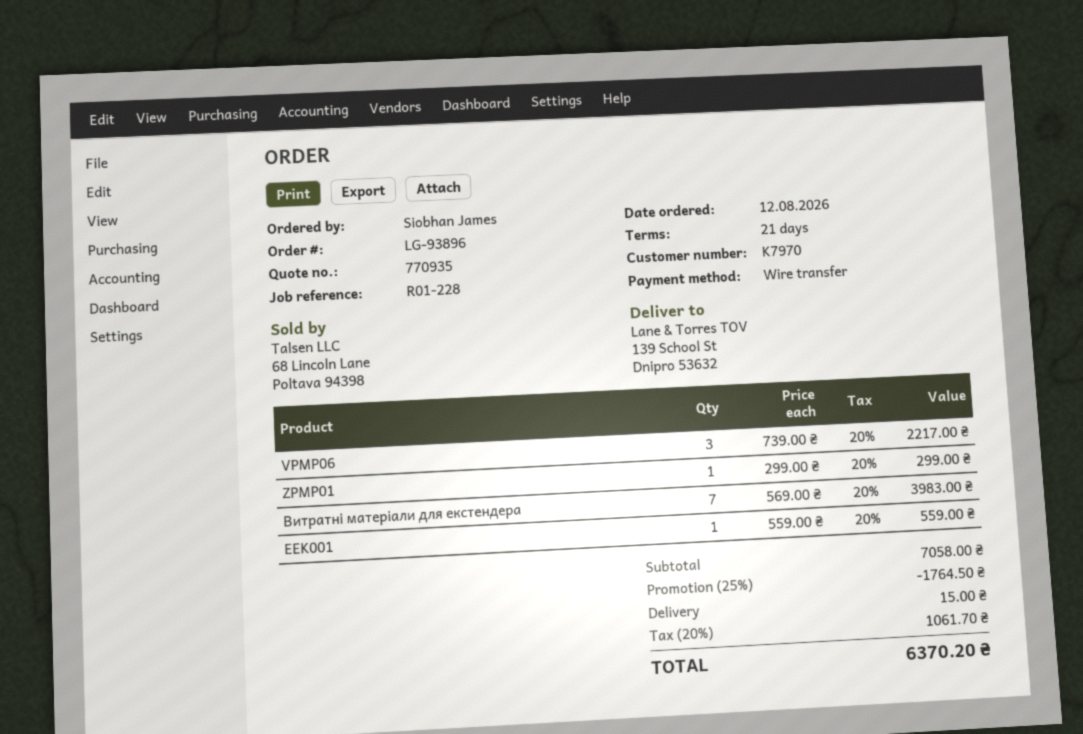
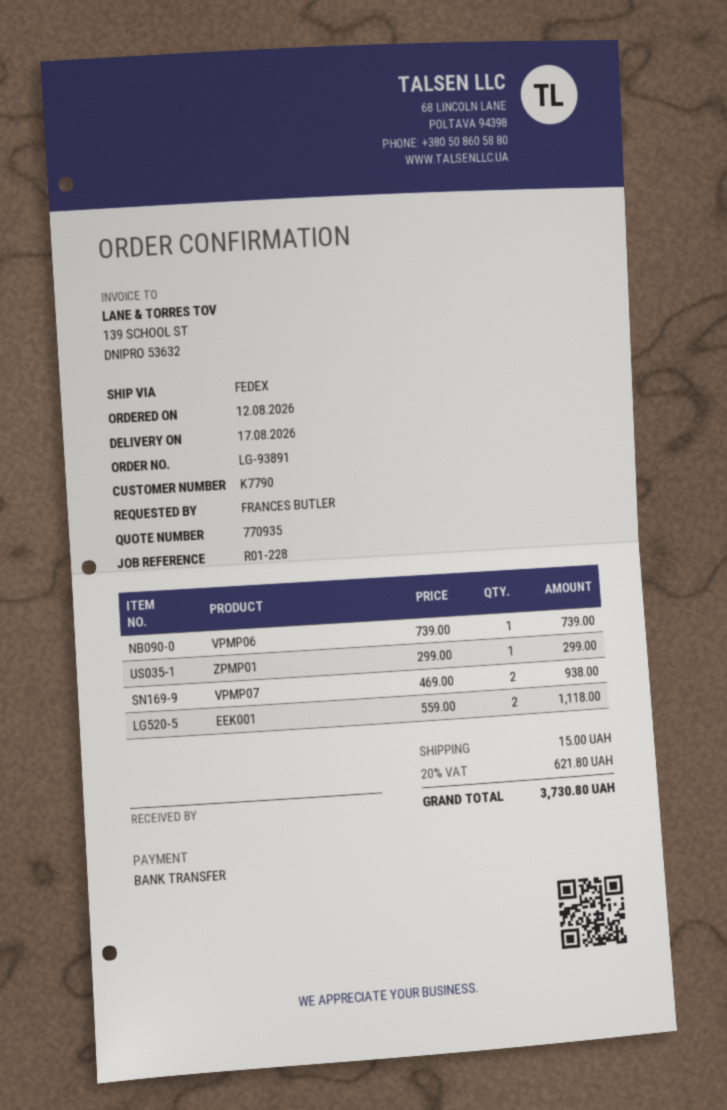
order number: LG-93896 -> LG-93891
customer number: K7970 -> K7790
ordered by: Siobhan James -> FRANCES BUTLER
VPMP06: 3 x 739.00 = 2217.00 -> 1 x 739.00 = 739.00
Витратні матеріали для екстендера: 7 x 569.00 = 3983.00 -> none
EEK001: 1 x 559.00 = 559.00 -> 2 x 559.00 = 1118.00
VPMP07: none -> 2 x 469.00 = 938.00
discount: 25% = 1764.50 -> none
tax: 20% = 1061.70 -> 20% = 621.80
total: 6370.20 -> 3730.80

